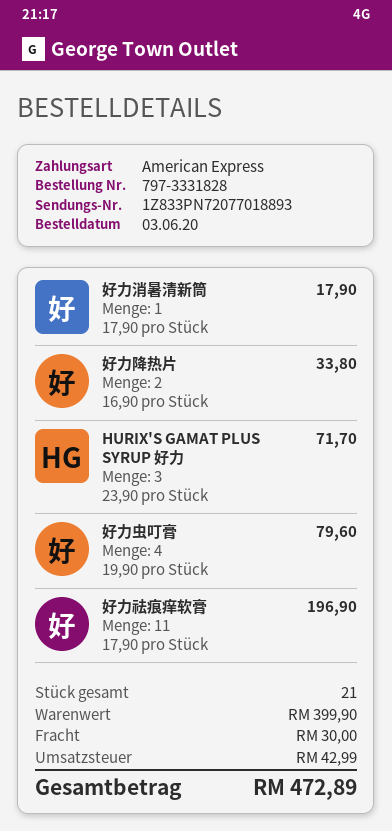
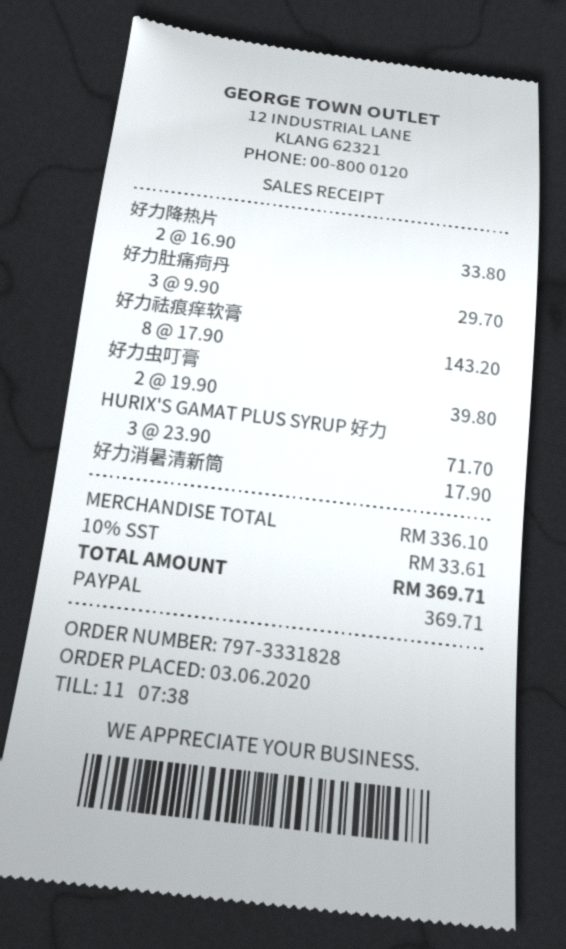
payment method: American Express -> PayPal
好力虫叮膏: 4 x 19.90 = 79.60 -> 2 x 19.90 = 39.80
好力祛痕痒软膏: 11 x 17.90 = 196.90 -> 8 x 17.90 = 143.20
好力肚痛疴丹: none -> 3 x 9.90 = 29.70
subtotal: 399.90 -> 336.10
shipping: 30.00 -> none
tax: 42.99 -> 33.61
total: 472.89 -> 369.71

